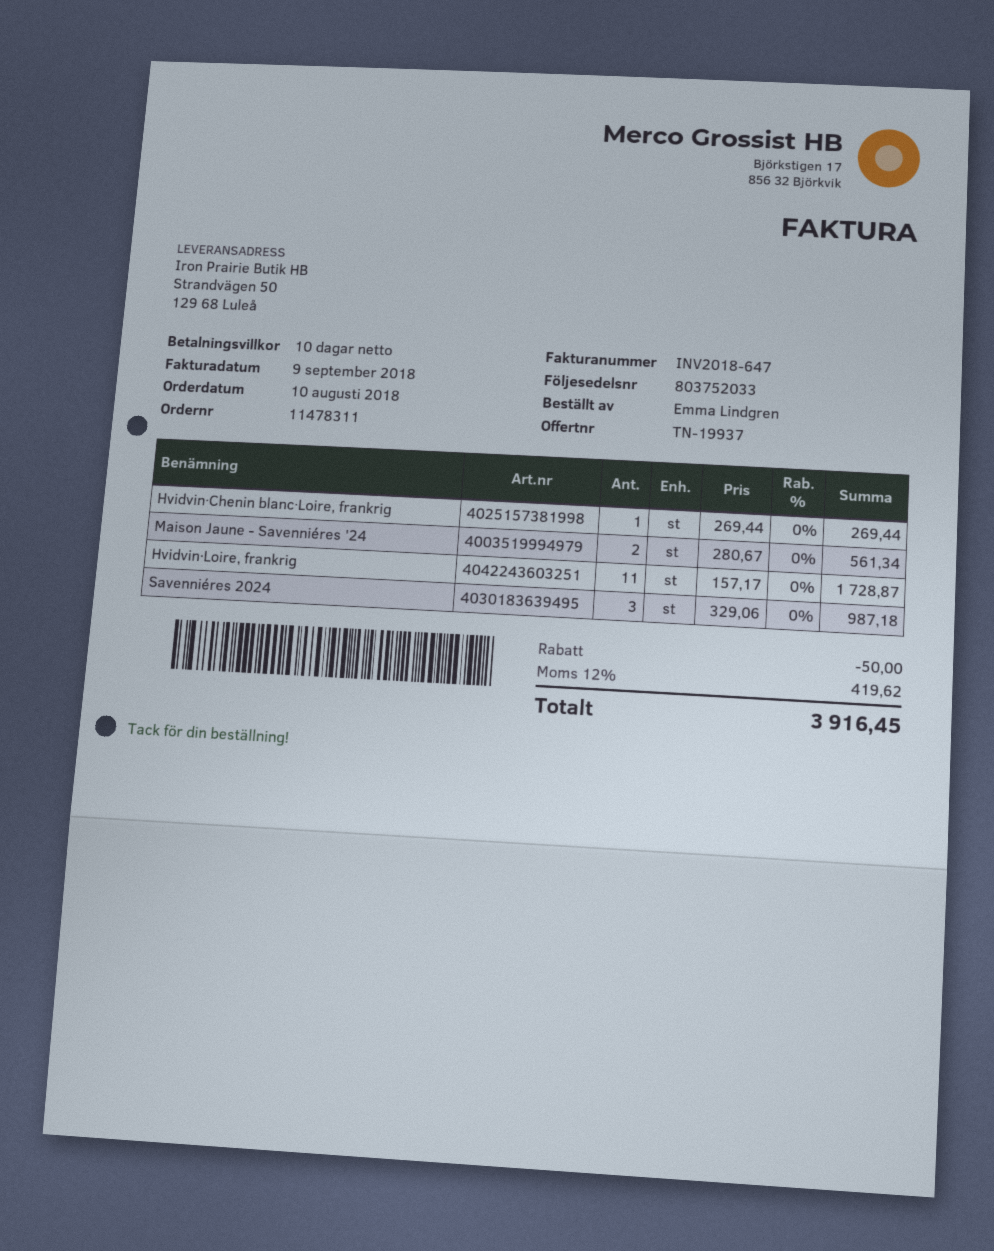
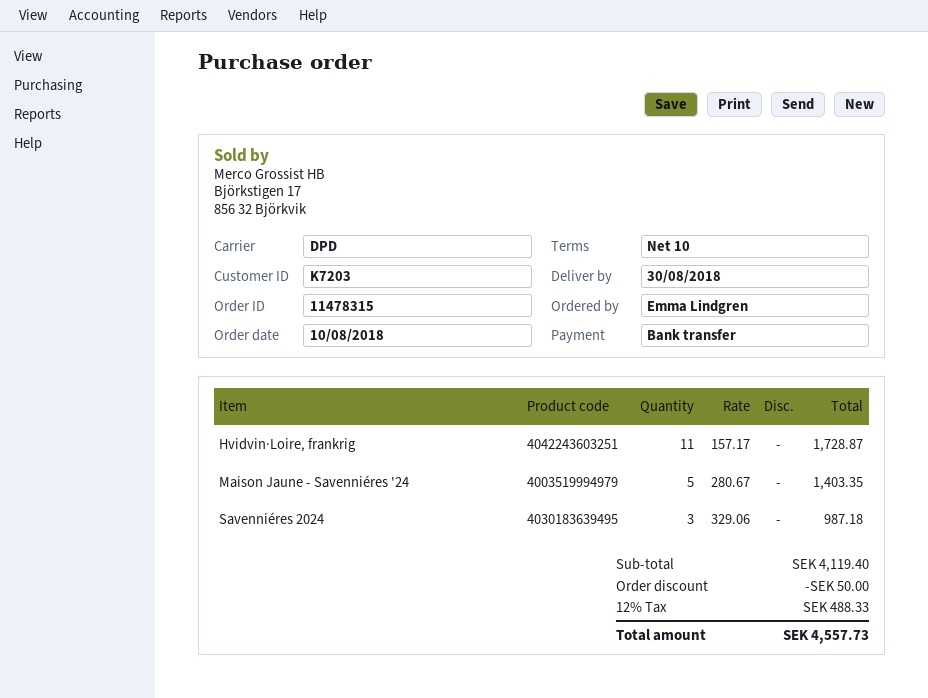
order number: 11478311 -> 11478315
Hvidvin·Chenin blanc·Loire, frankrig: 1 x 269.44 = 269.44 -> none
Maison Jaune - Savenniéres '24: 2 x 280.67 = 561.34 -> 5 x 280.67 = 1403.35
tax: 12% = 419.62 -> 12% = 488.33
total: 3916.45 -> 4557.73

